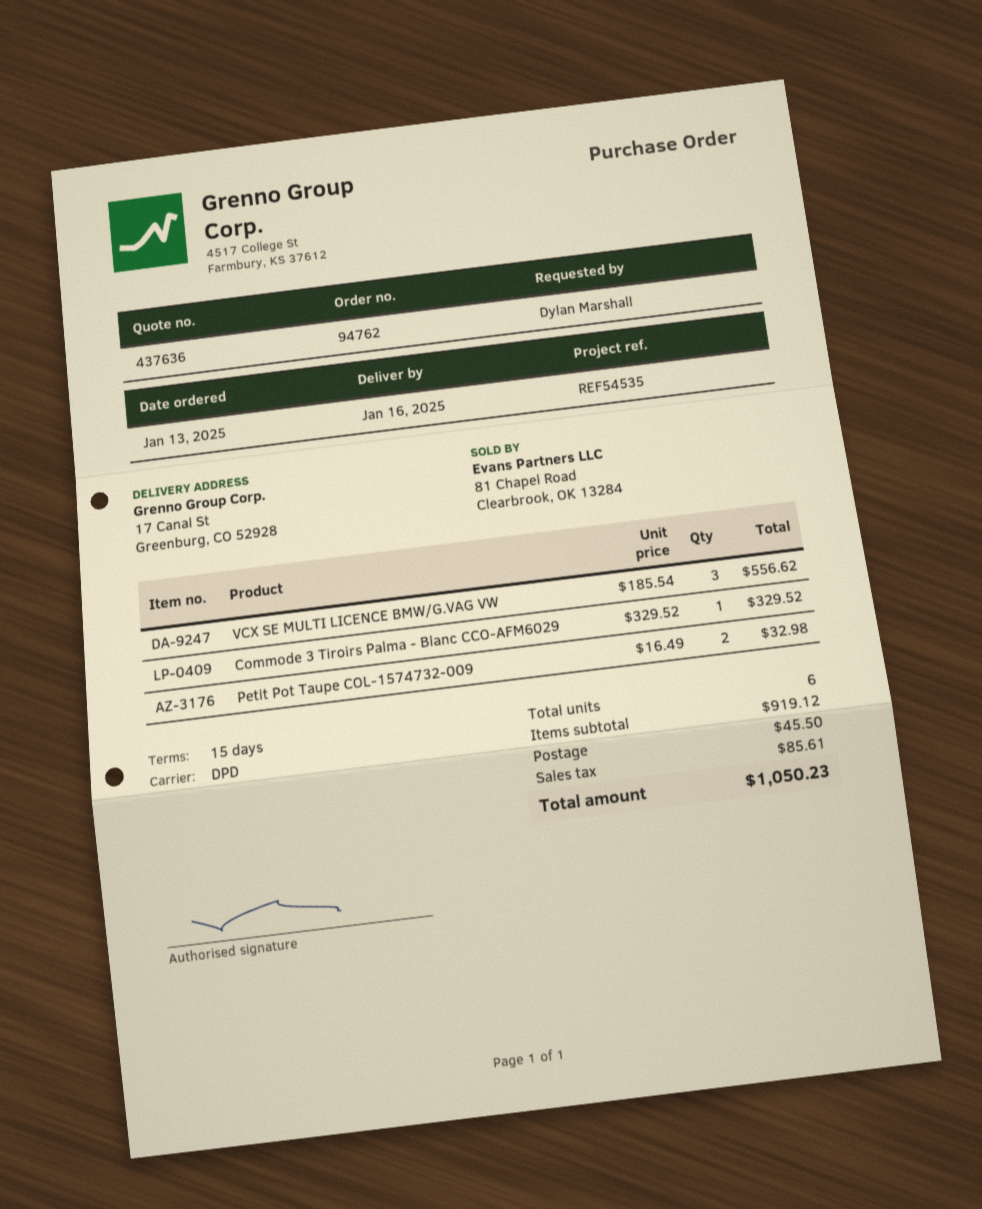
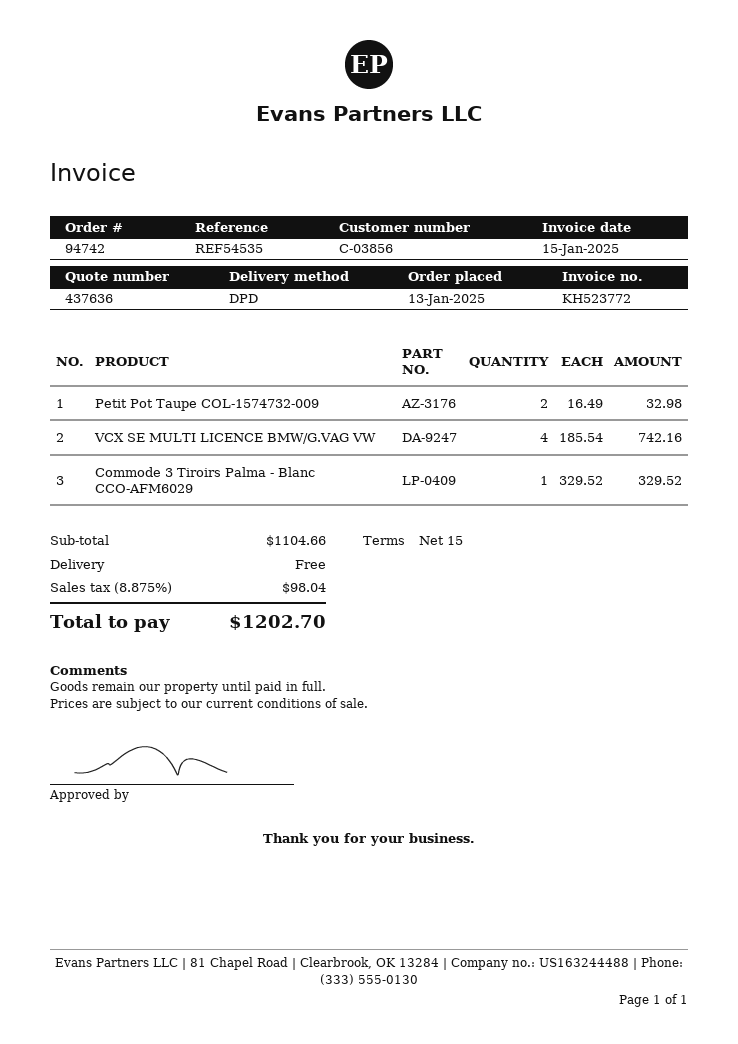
order number: 94762 -> 94742
VCX SE MULTI LICENCE BMW/G.VAG VW: 3 x 185.54 = 556.62 -> 4 x 185.54 = 742.16
subtotal: 919.12 -> 1104.66
shipping: 45.50 -> 0.00
tax: 85.61 -> 98.04
total: 1050.23 -> 1202.70

